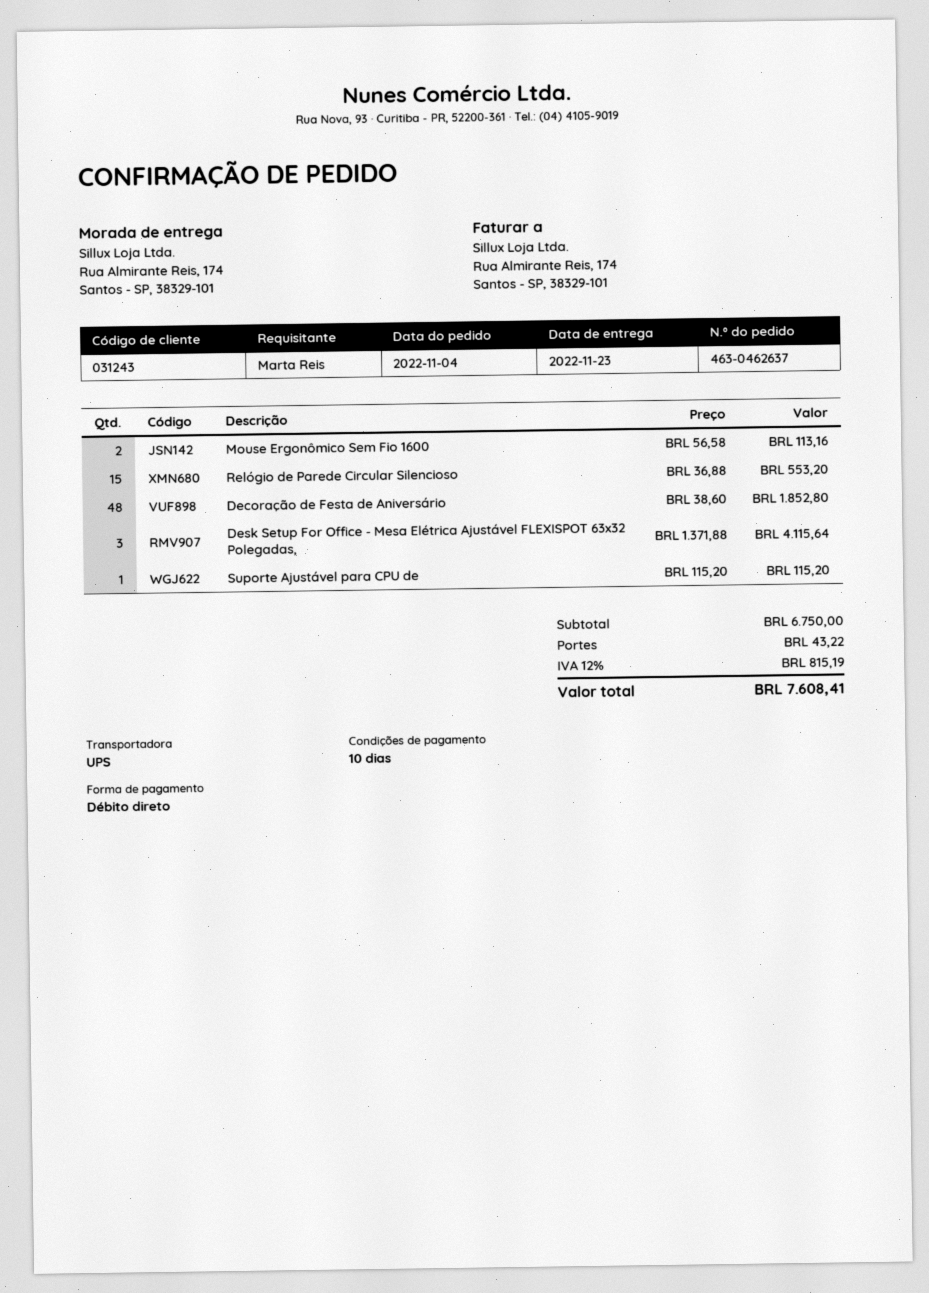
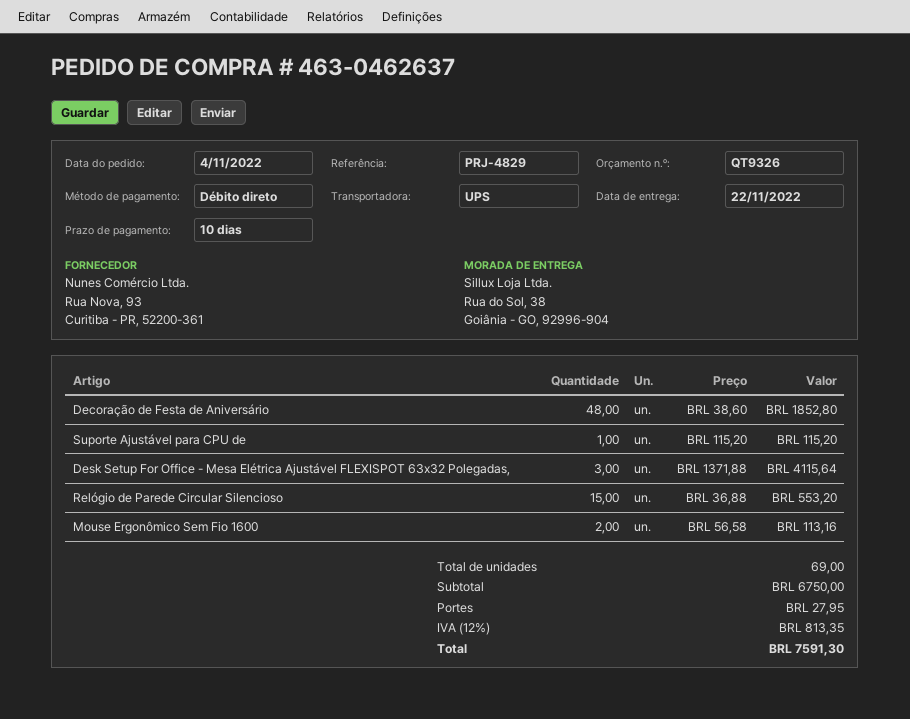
delivery date: 2022-11-23 -> 2022-11-22
ship to: Rua Almirante Reis, 174, Santos - SP, 38329-101 -> Rua do Sol, 38, Goiânia - GO, 92996-904
shipping: 43.22 -> 27.95
tax: 12% = 815.19 -> 12% = 813.35
total: 7608.41 -> 7591.30

